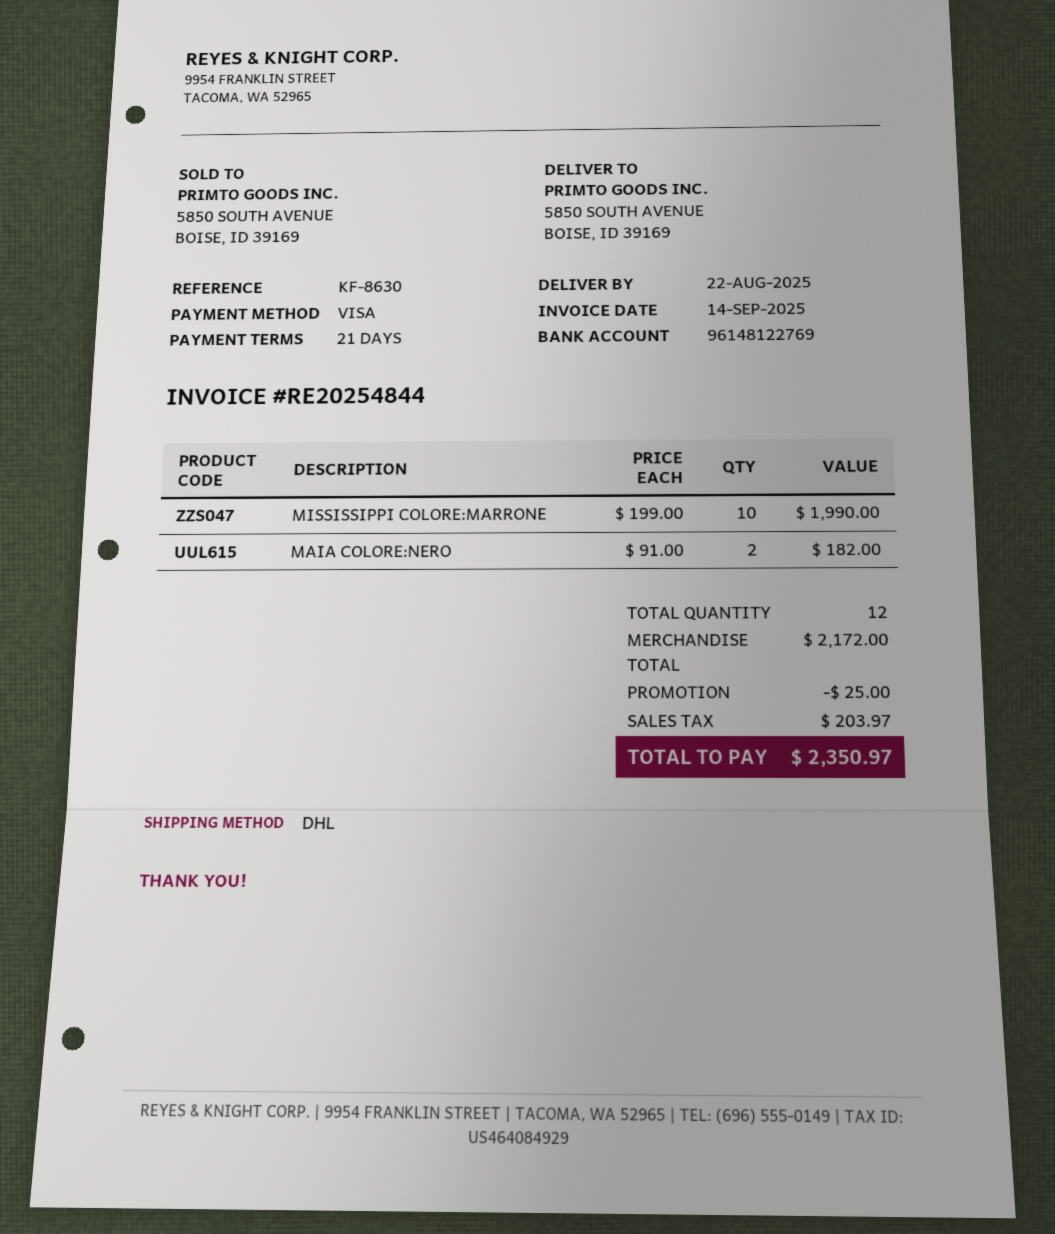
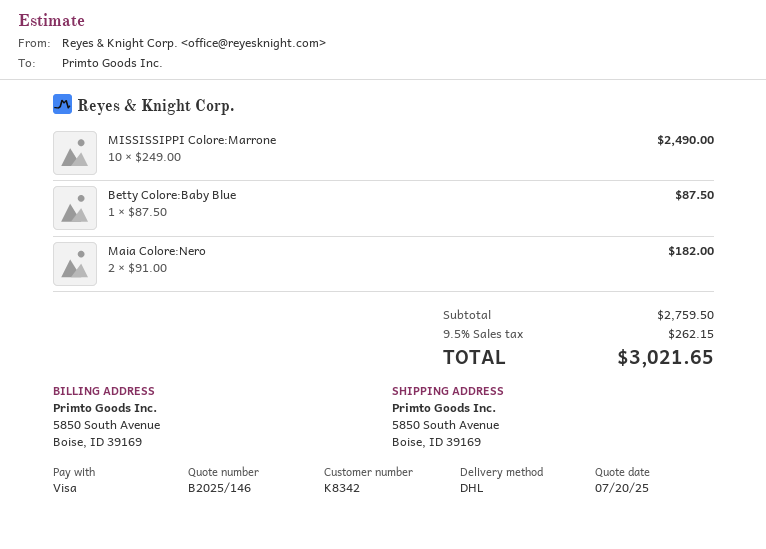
MISSISSIPPI COLORE:MARRONE: 10 x 199.00 = 1990.00 -> 10 x 249.00 = 2490.00
Betty Colore:Baby Blue: none -> 1 x 87.50 = 87.50
subtotal: 2172.00 -> 2759.50
discount: 25.00 -> none
tax: 203.97 -> 262.15
total: 2350.97 -> 3021.65

